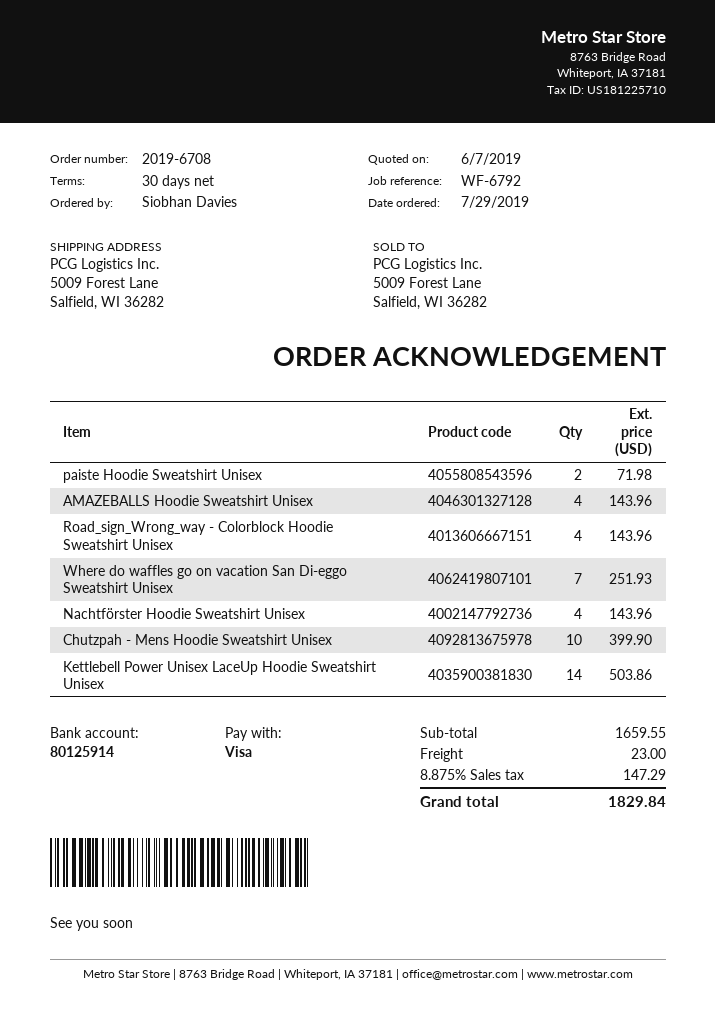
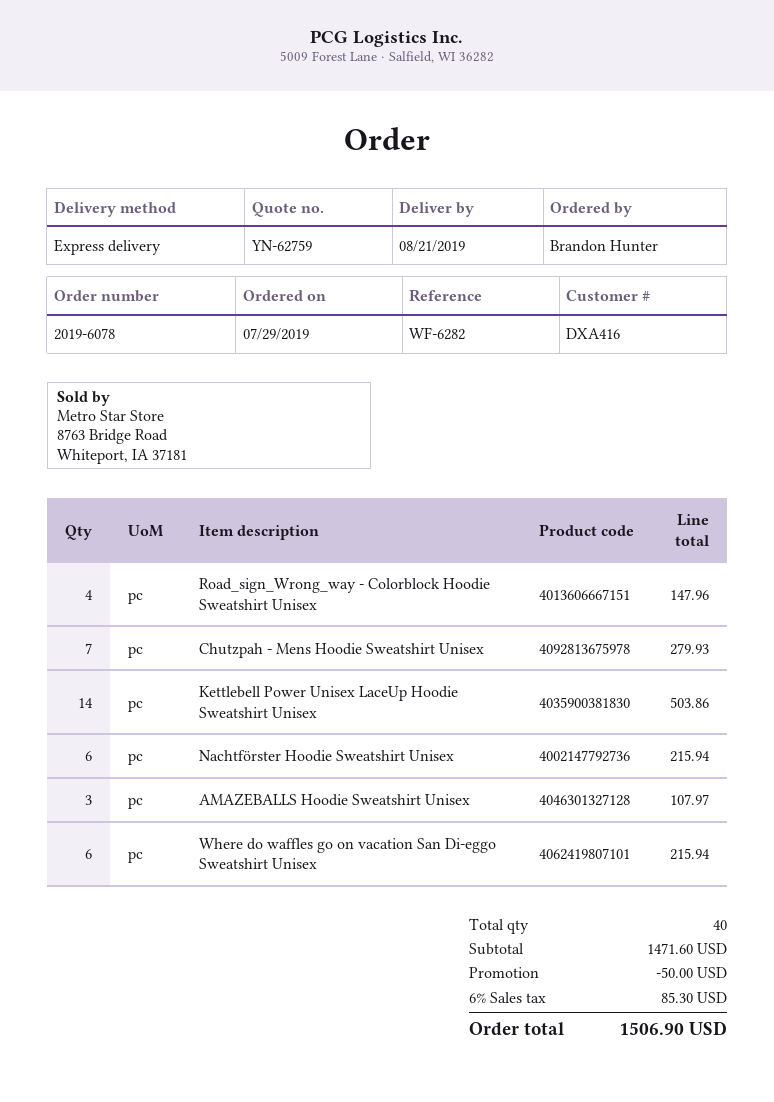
order number: 2019-6708 -> 2019-6078
reference: WF-6792 -> WF-6282
ordered by: Siobhan Davies -> Brandon Hunter
paiste Hoodie Sweatshirt Unisex: 2 for 71.98 -> none
AMAZEBALLS Hoodie Sweatshirt Unisex: 4 for 143.96 -> 3 for 107.97
Road_sign_Wrong_way - Colorblock Hoodie Sweatshirt Unisex: 4 for 143.96 -> 4 for 147.96
Where do waffles go on vacation San Di-eggo Sweatshirt Unisex: 7 for 251.93 -> 6 for 215.94
Nachtförster Hoodie Sweatshirt Unisex: 4 for 143.96 -> 6 for 215.94
Chutzpah - Mens Hoodie Sweatshirt Unisex: 10 for 399.90 -> 7 for 279.93
subtotal: 1659.55 -> 1471.60
discount: none -> 50.00
shipping: 23.00 -> none
tax: 8.875% = 147.29 -> 6% = 85.30
total: 1829.84 -> 1506.90

